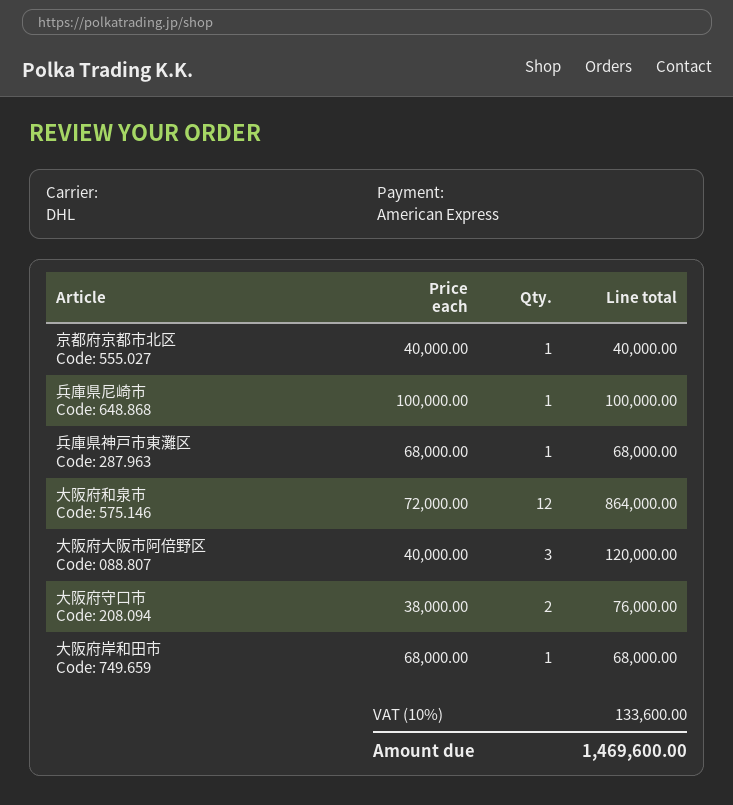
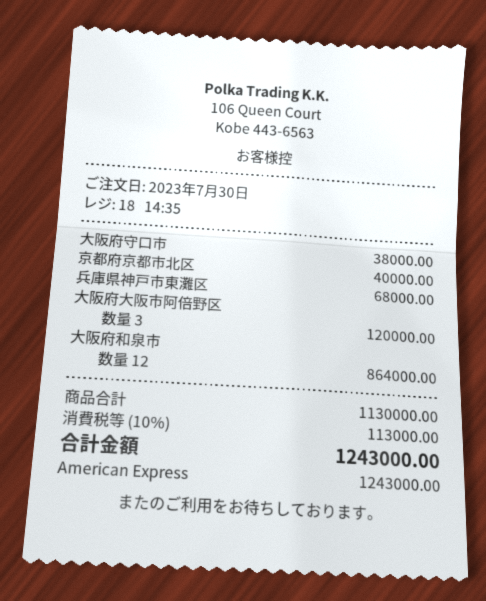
兵庫県尼崎市: 1 for 100000.00 -> none
大阪府守口市: 2 for 76000.00 -> 1 for 38000.00
大阪府岸和田市: 1 for 68000.00 -> none
tax: 10% = 133600.00 -> 10% = 113000.00
total: 1469600.00 -> 1243000.00

